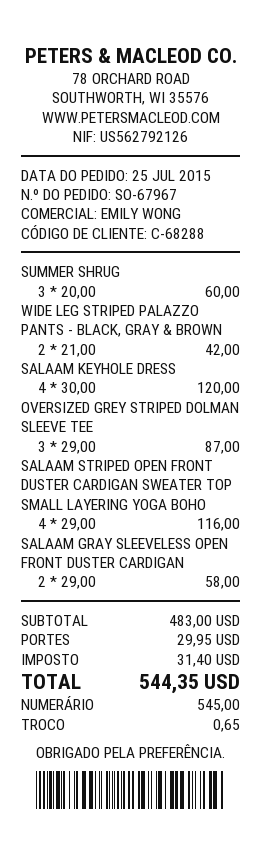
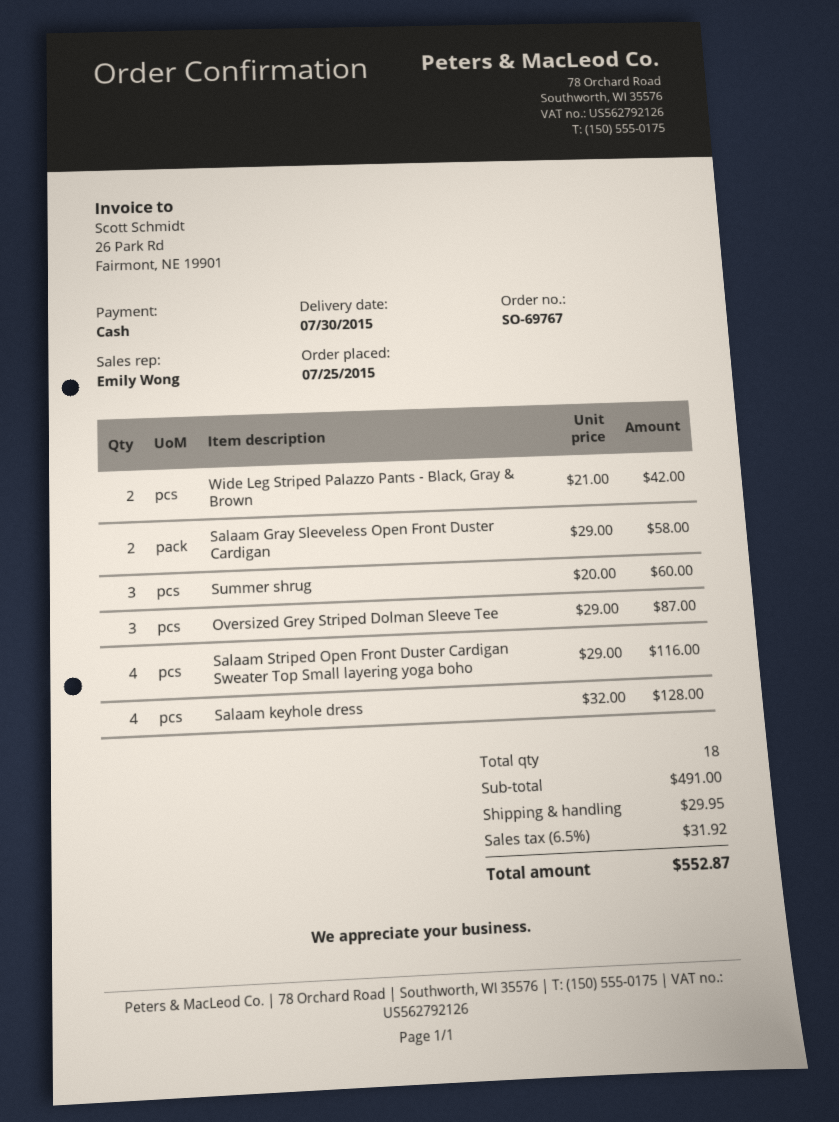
order number: SO-67967 -> SO-69767
SALAAM KEYHOLE DRESS: 4 x 30.00 = 120.00 -> 4 x 32.00 = 128.00
subtotal: 483.00 -> 491.00
tax: 31.40 -> 31.92
total: 544.35 -> 552.87

